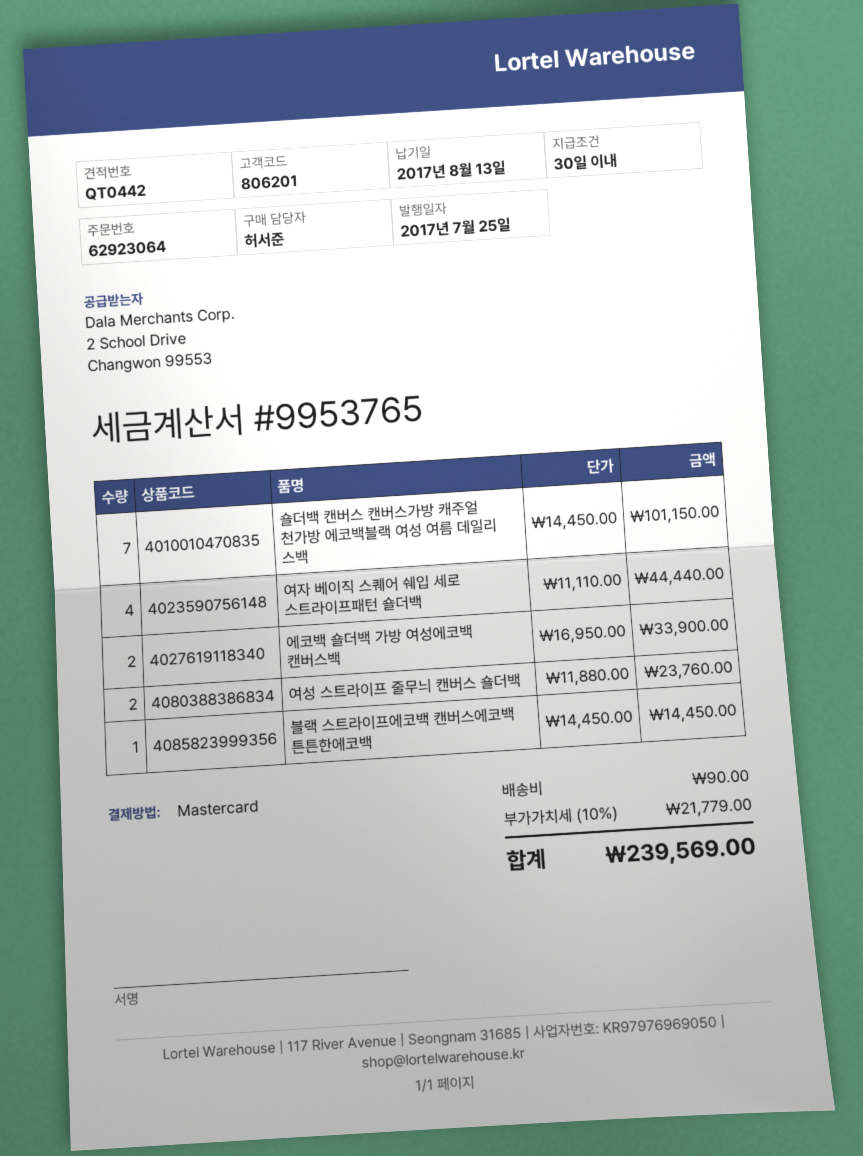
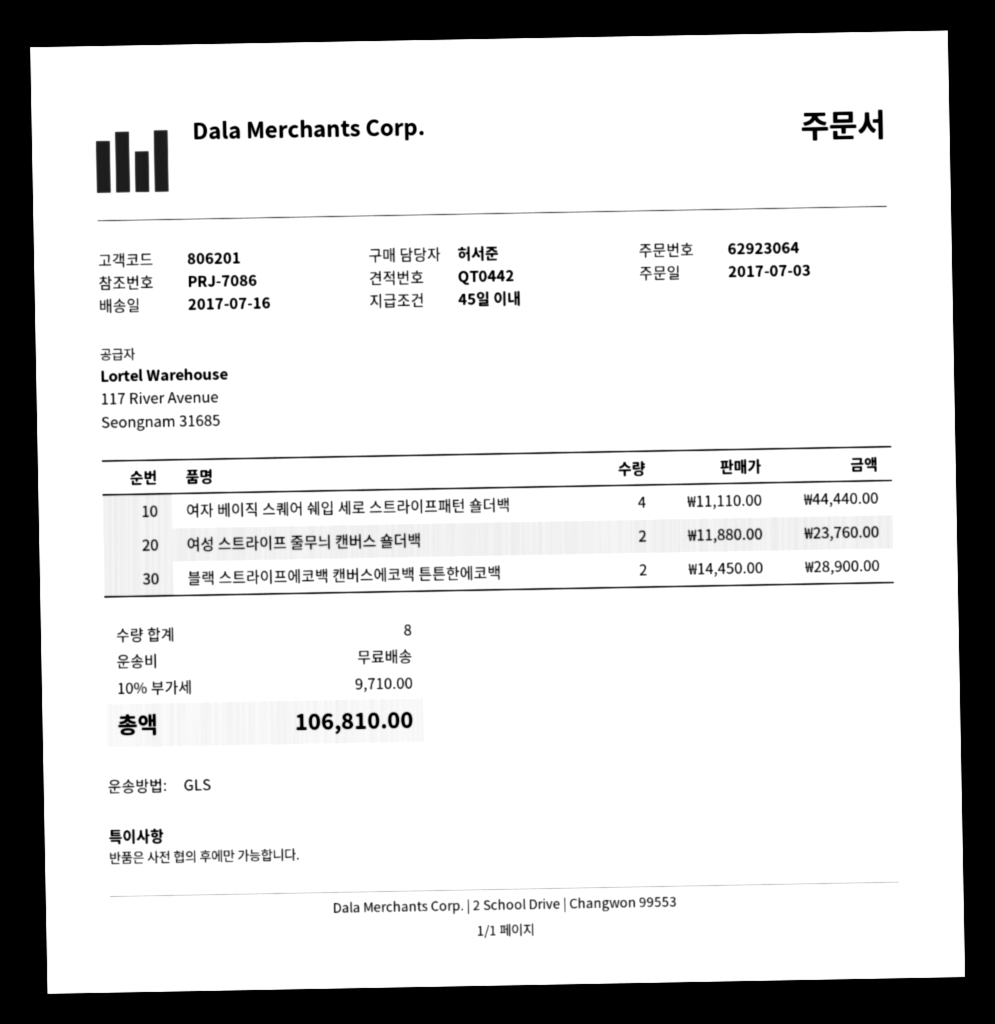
delivery date: 2017-08-13 -> 2017-07-16
payment terms: 30 days -> 45 days
숄더백 캔버스 캔버스가방 캐주얼 천가방 에코백블랙 여성 여름 데일리 스백: 7 x 14450.00 = 101150.00 -> none
에코백 숄더백 가방 여성에코백 캔버스백: 2 x 16950.00 = 33900.00 -> none
블랙 스트라이프에코백 캔버스에코백 튼튼한에코백: 1 x 14450.00 = 14450.00 -> 2 x 14450.00 = 28900.00
shipping: 90.00 -> 0.00
tax: 10% = 21779.00 -> 10% = 9710.00
total: 239569.00 -> 106810.00

